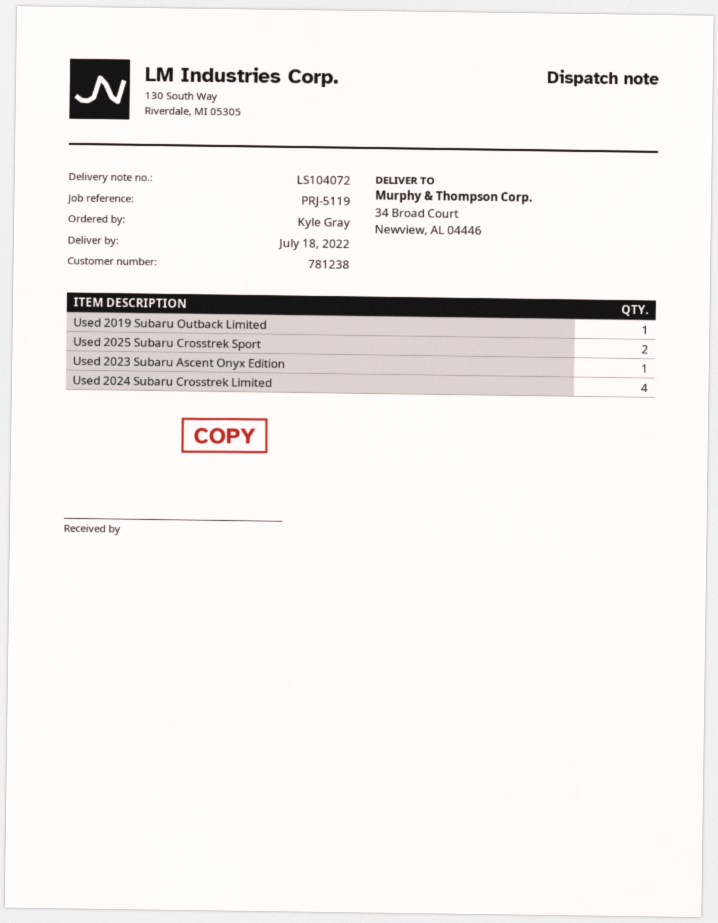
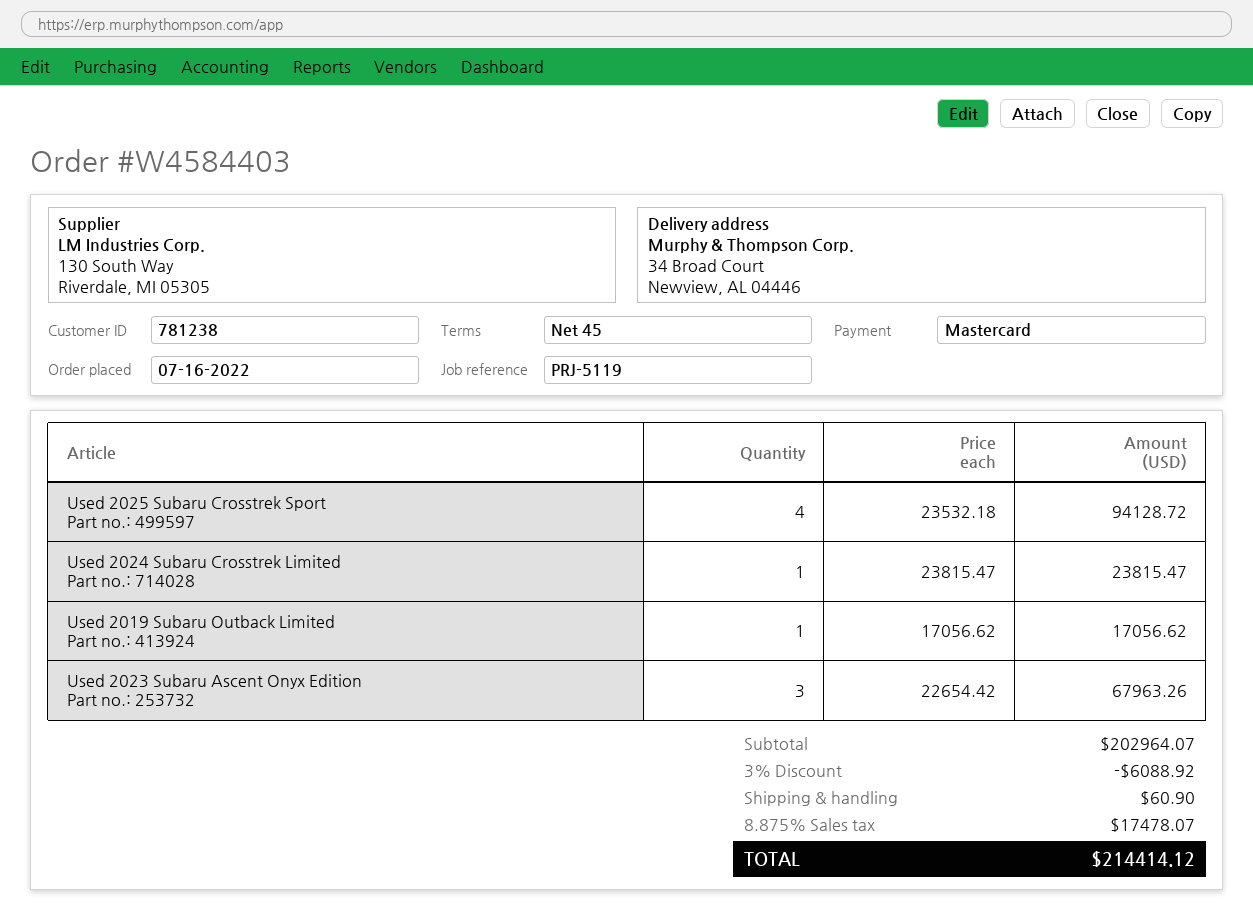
Used 2025 Subaru Crosstrek Sport: 2 -> 4
Used 2023 Subaru Ascent Onyx Edition: 1 -> 3
Used 2024 Subaru Crosstrek Limited: 4 -> 1

